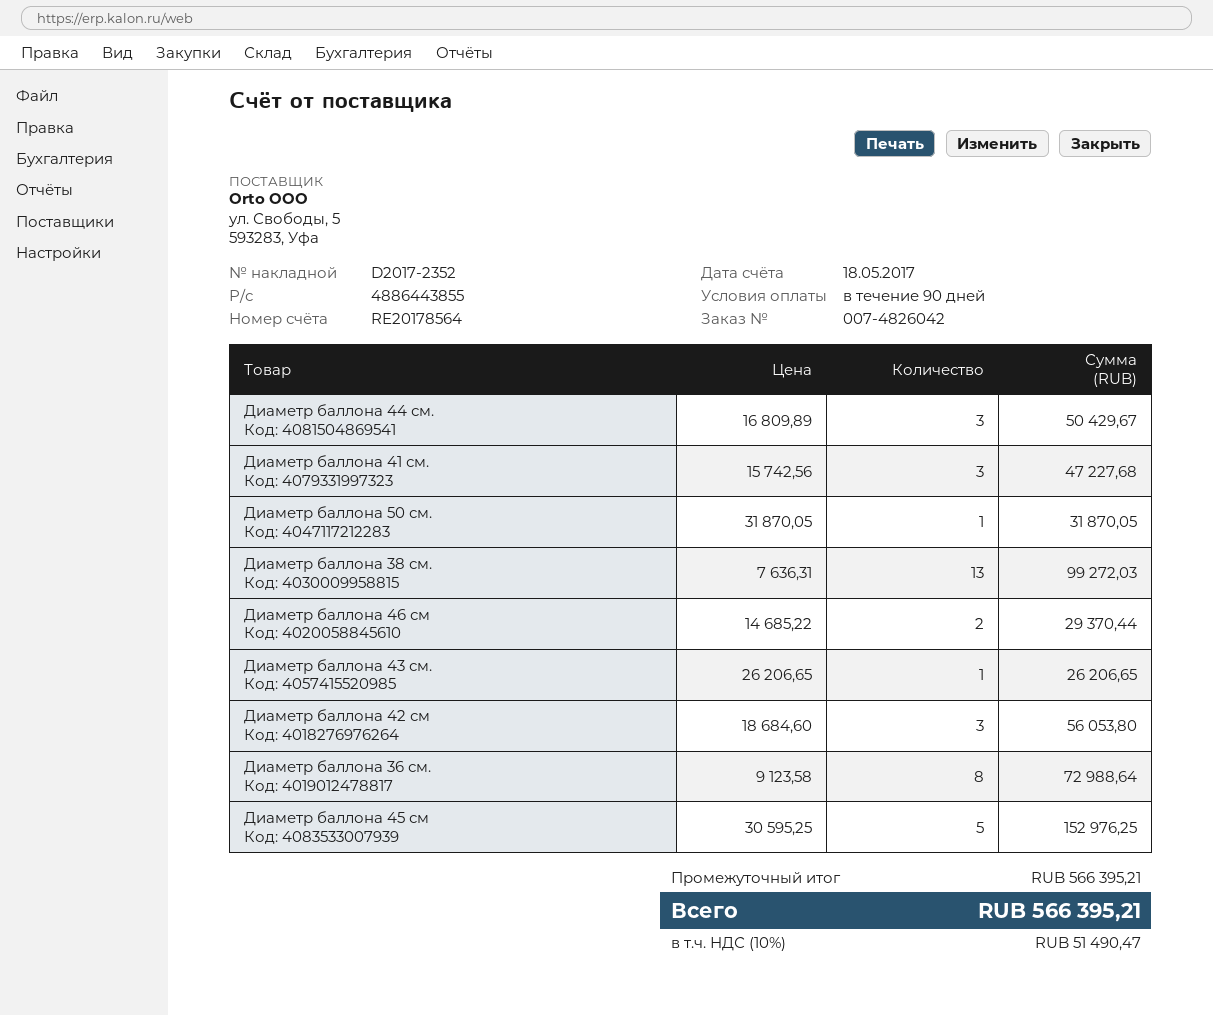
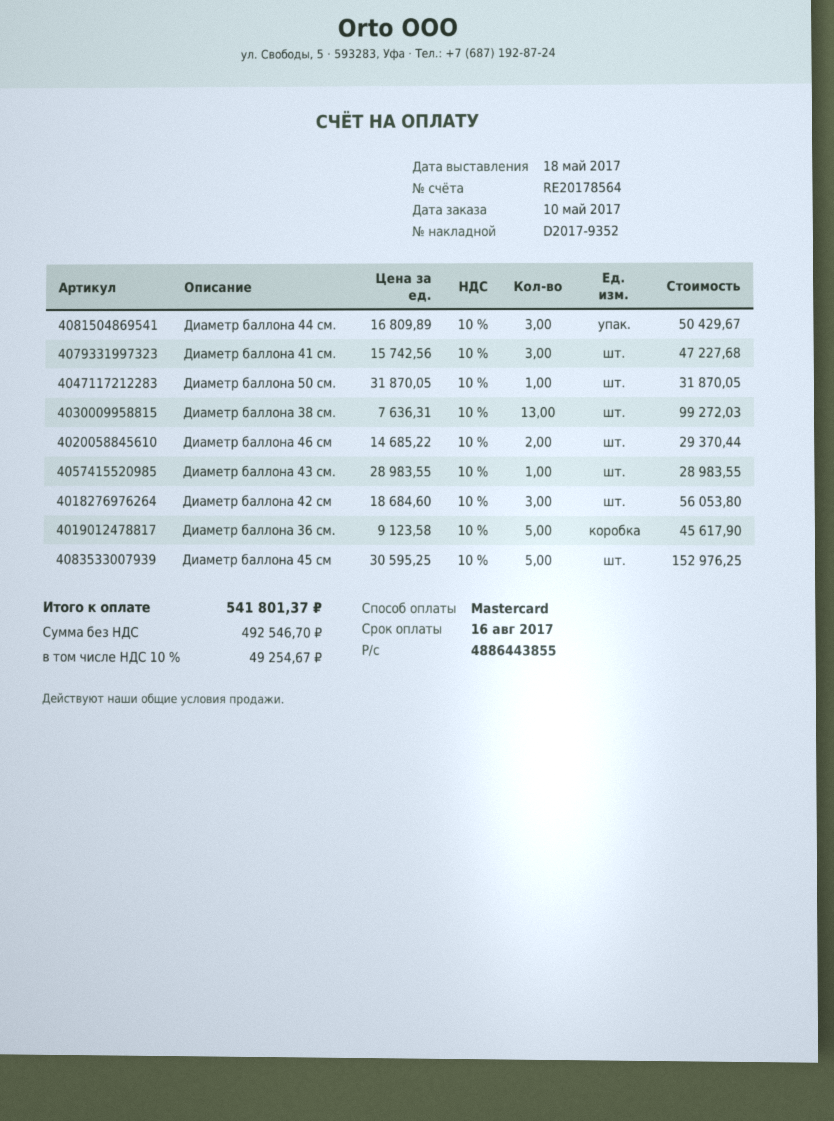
delivery note number: D2017-2352 -> D2017-9352
Диаметр баллона 43 см.: 1 x 26206.65 = 26206.65 -> 1 x 28983.55 = 28983.55
Диаметр баллона 36 см.: 8 x 9123.58 = 72988.64 -> 5 x 9123.58 = 45617.90
tax: 10% = 51490.47 -> 10% = 49254.67
total: 566395.21 -> 541801.37

